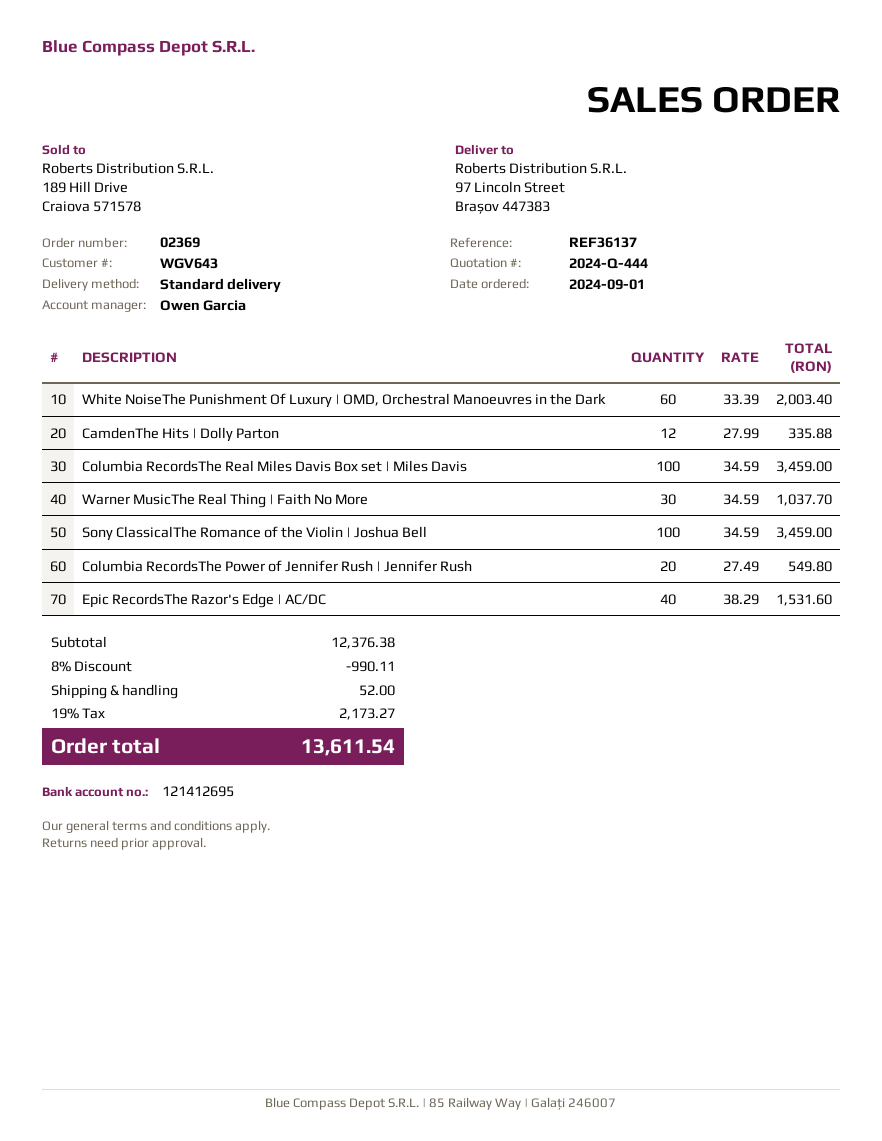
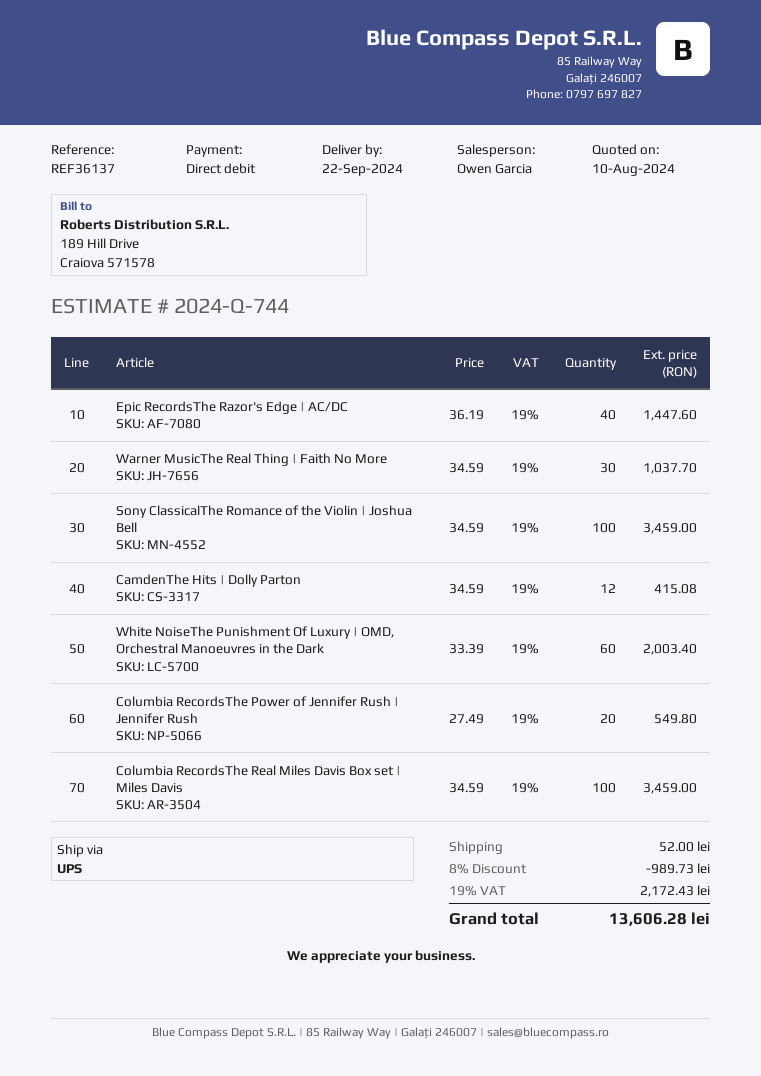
quote number: 2024-Q-444 -> 2024-Q-744
shipping method: standard -> UPS
CamdenThe Hits | Dolly Parton: 12 x 27.99 = 335.88 -> 12 x 34.59 = 415.08
Epic RecordsThe Razor's Edge | AC/DC: 40 x 38.29 = 1531.60 -> 40 x 36.19 = 1447.60
discount: 8% = 990.11 -> 8% = 989.73
tax: 19% = 2173.27 -> 19% = 2172.43
total: 13611.54 -> 13606.28

